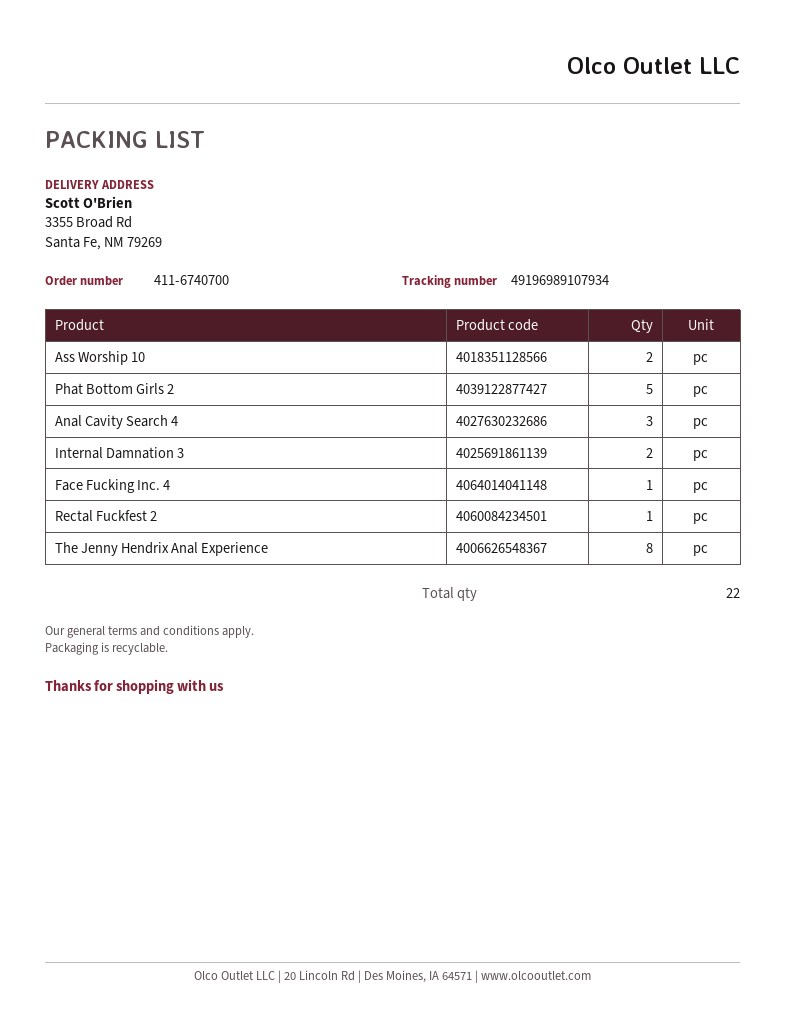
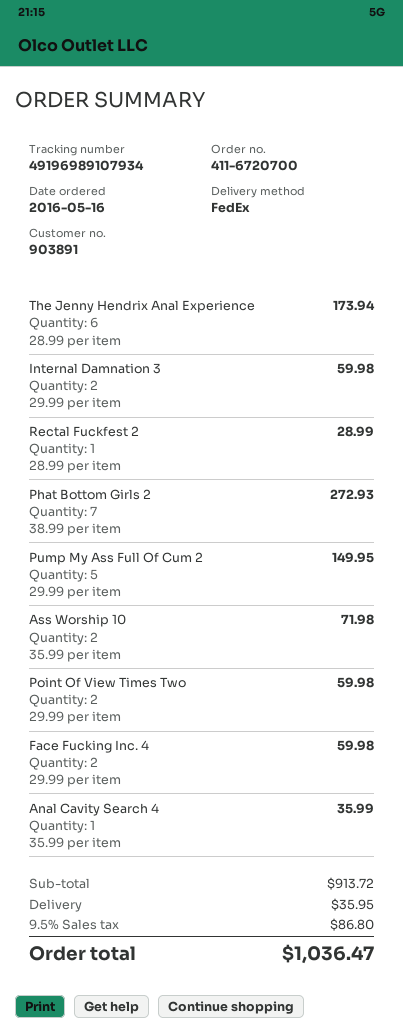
order number: 411-6740700 -> 411-6720700
Phat Bottom Girls 2: 5 -> 7
Anal Cavity Search 4: 3 -> 1
Face Fucking Inc. 4: 1 -> 2
The Jenny Hendrix Anal Experience: 8 -> 6
Pump My Ass Full Of Cum 2: none -> 5
Point Of View Times Two: none -> 2

